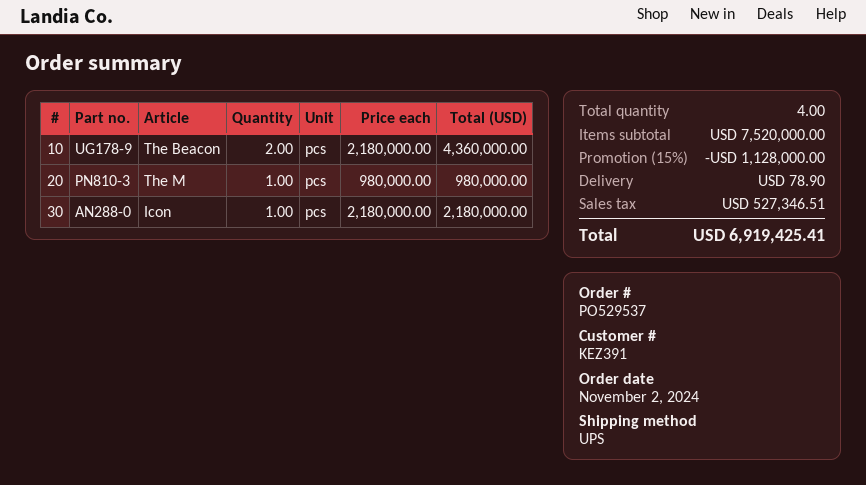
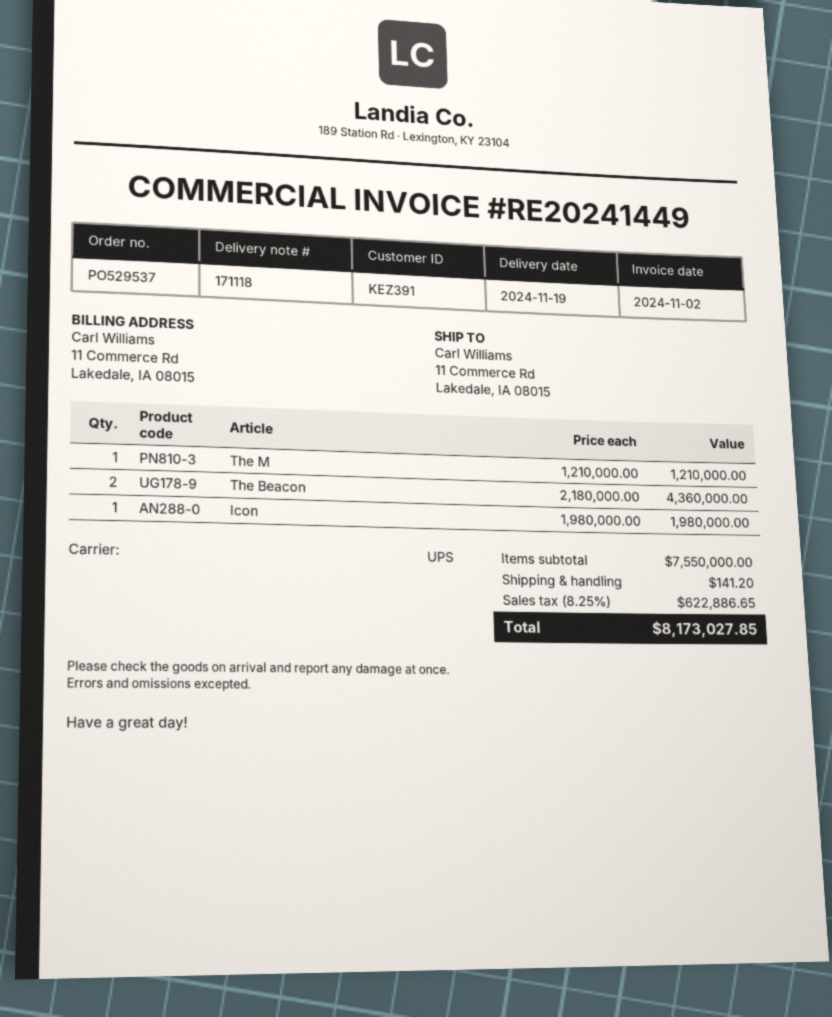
The M: 1 x 980000.00 = 980000.00 -> 1 x 1210000.00 = 1210000.00
Icon: 1 x 2180000.00 = 2180000.00 -> 1 x 1980000.00 = 1980000.00
subtotal: 7520000.00 -> 7550000.00
discount: 15% = 1128000.00 -> none
shipping: 78.90 -> 141.20
tax: 527346.51 -> 622886.65
total: 6919425.41 -> 8173027.85

